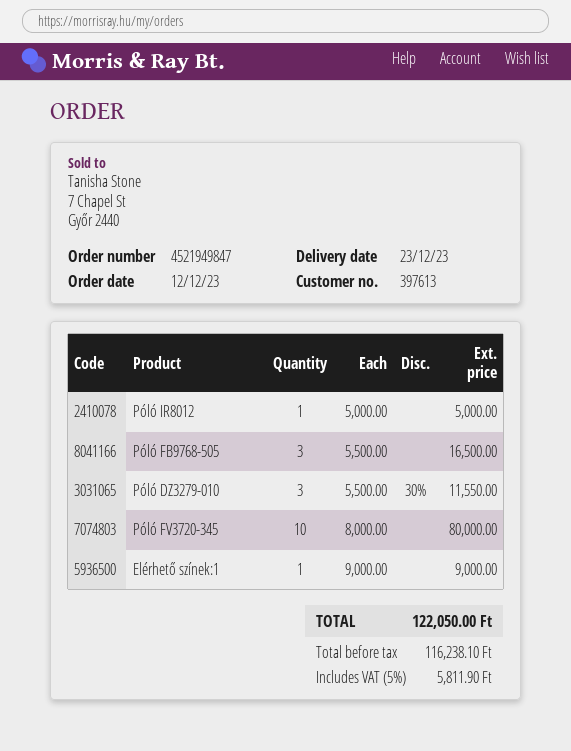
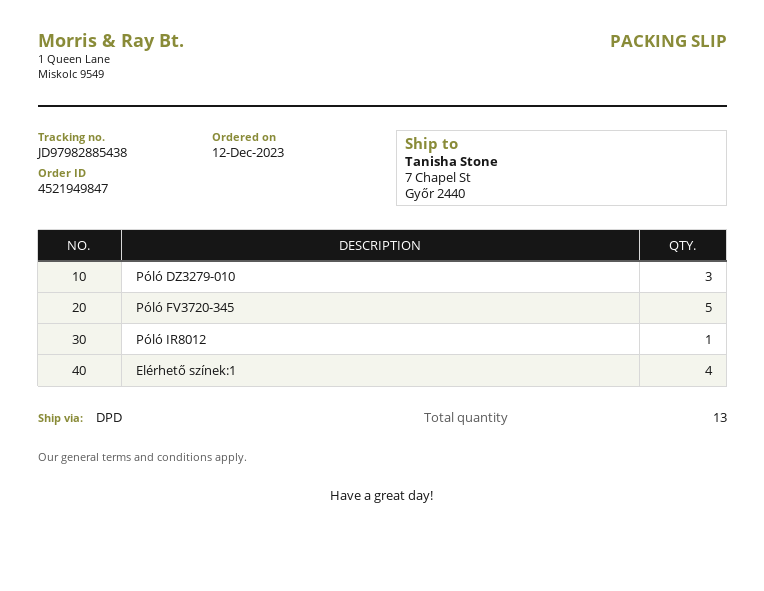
Póló FB9768-505: 3 -> none
Póló FV3720-345: 10 -> 5
Elérhető színek:1: 1 -> 4

